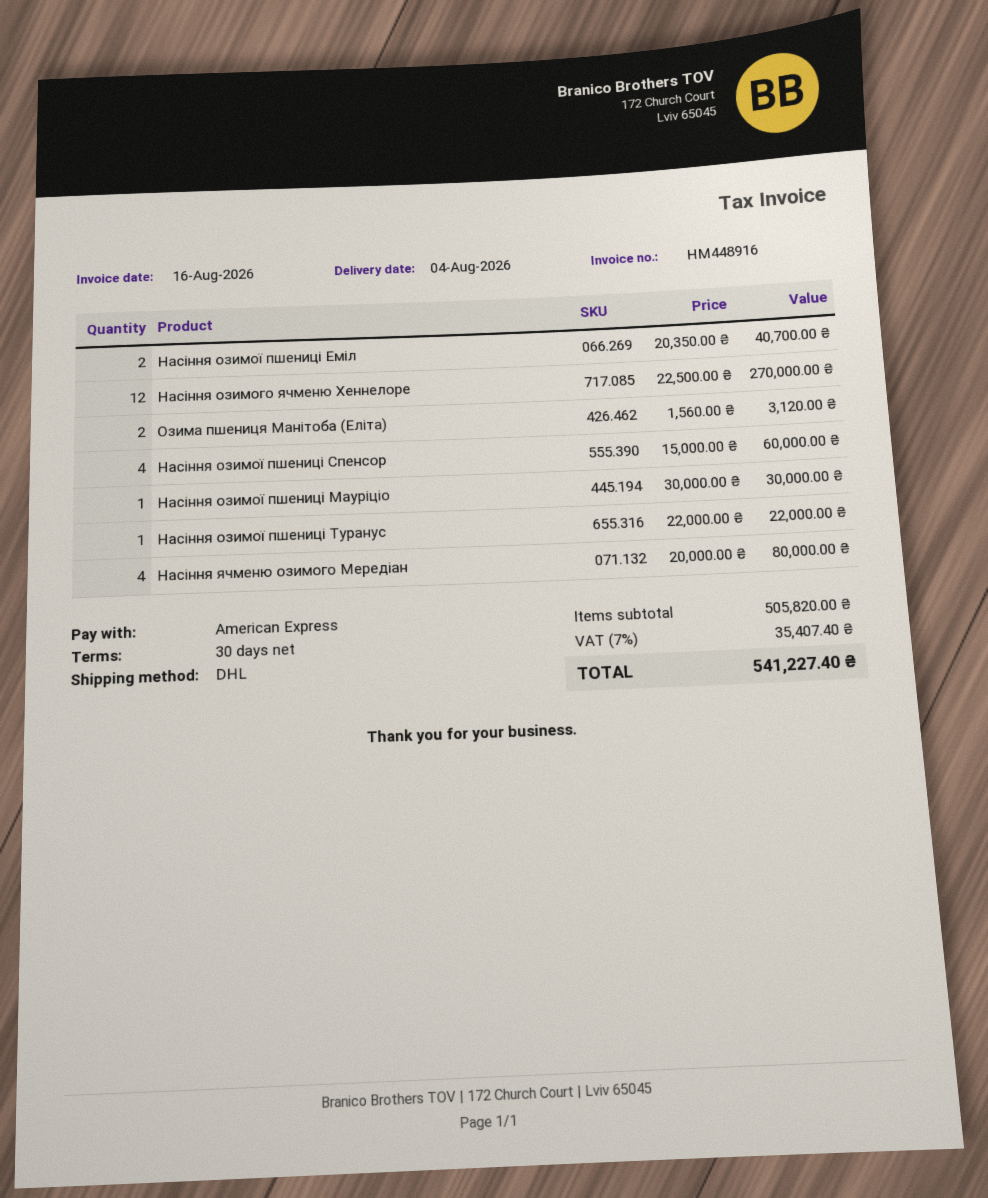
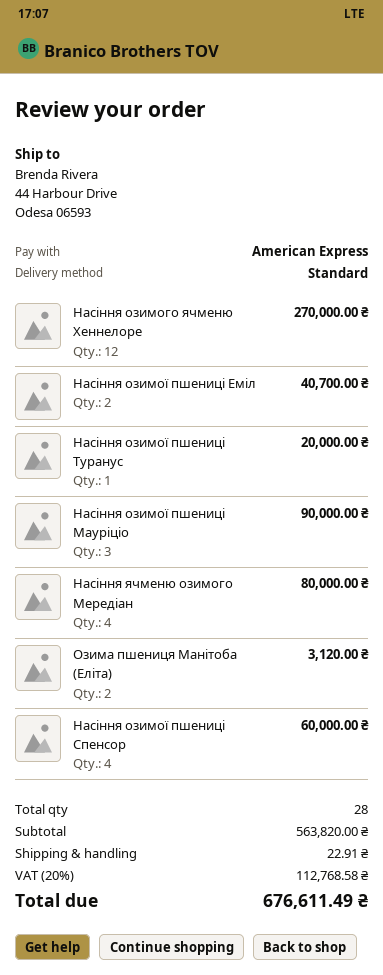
shipping method: DHL -> standard
Насіння озимої пшениці Мауріціо: 1 for 30000.00 -> 3 for 90000.00
Насіння озимої пшениці Туранус: 1 for 22000.00 -> 1 for 20000.00
subtotal: 505820.00 -> 563820.00
shipping: none -> 22.91
tax: 7% = 35407.40 -> 20% = 112768.58
total: 541227.40 -> 676611.49

